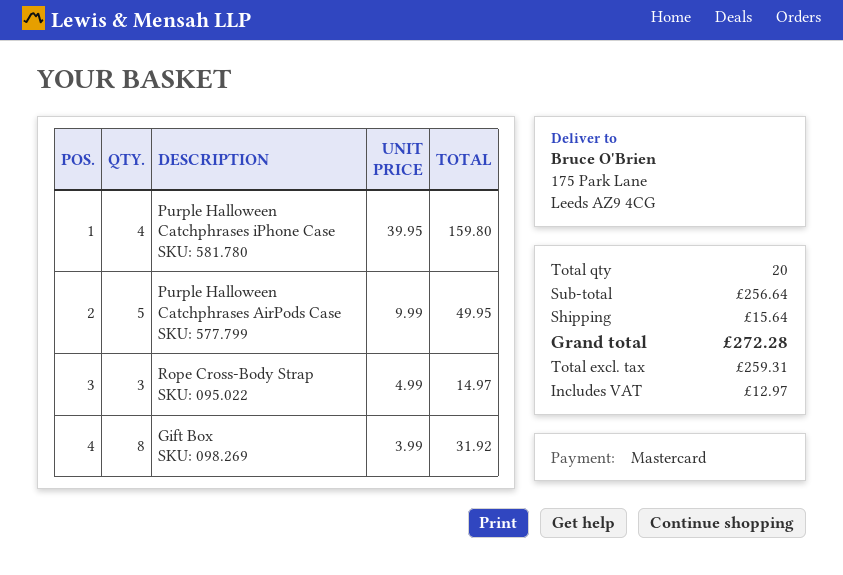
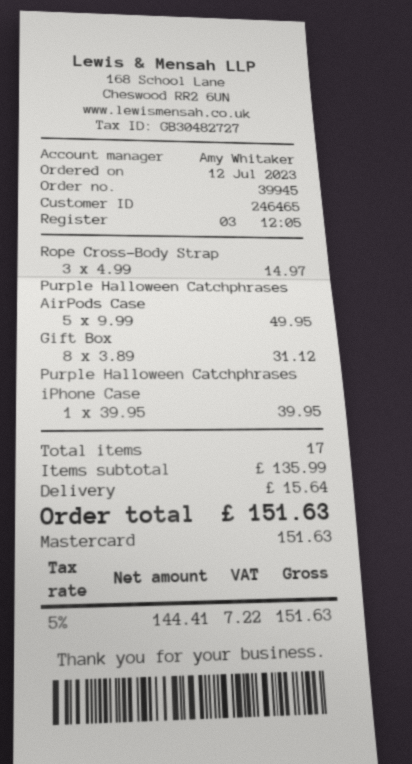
Purple Halloween Catchphrases iPhone Case: 4 x 39.95 = 159.80 -> 1 x 39.95 = 39.95
Gift Box: 8 x 3.99 = 31.92 -> 8 x 3.89 = 31.12
total quantity: 20 -> 17
subtotal: 256.64 -> 135.99
net: 259.31 -> 144.41
tax: 12.97 -> 7.22
total: 272.28 -> 151.63

